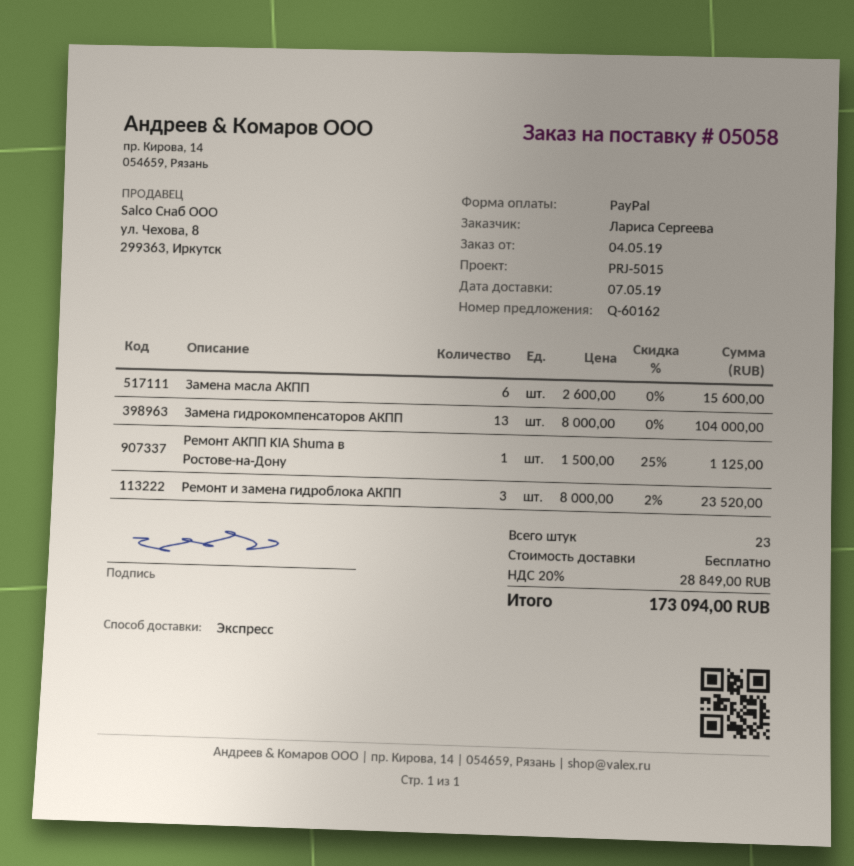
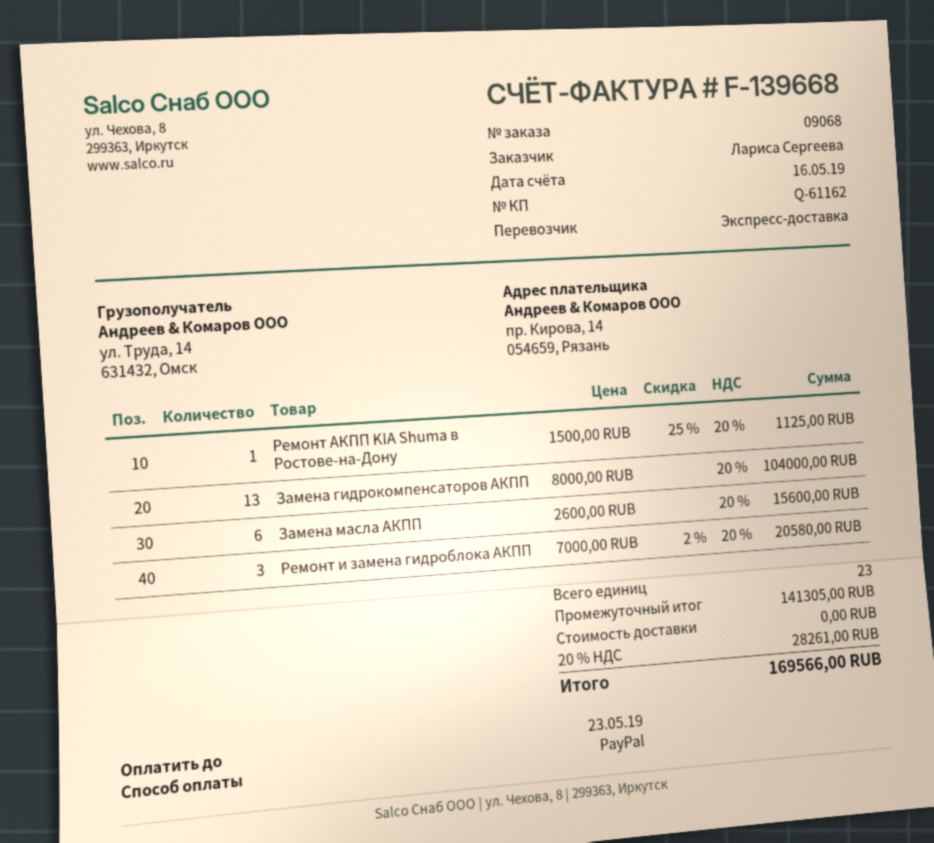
quote number: Q-60162 -> Q-61162
order number: 05058 -> 09068
Ремонт и замена гидроблока АКПП: 3 x 8000.00 - 2% = 23520.00 -> 3 x 7000.00 - 2% = 20580.00
tax: 20% = 28849.00 -> 20% = 28261.00
total: 173094.00 -> 169566.00

